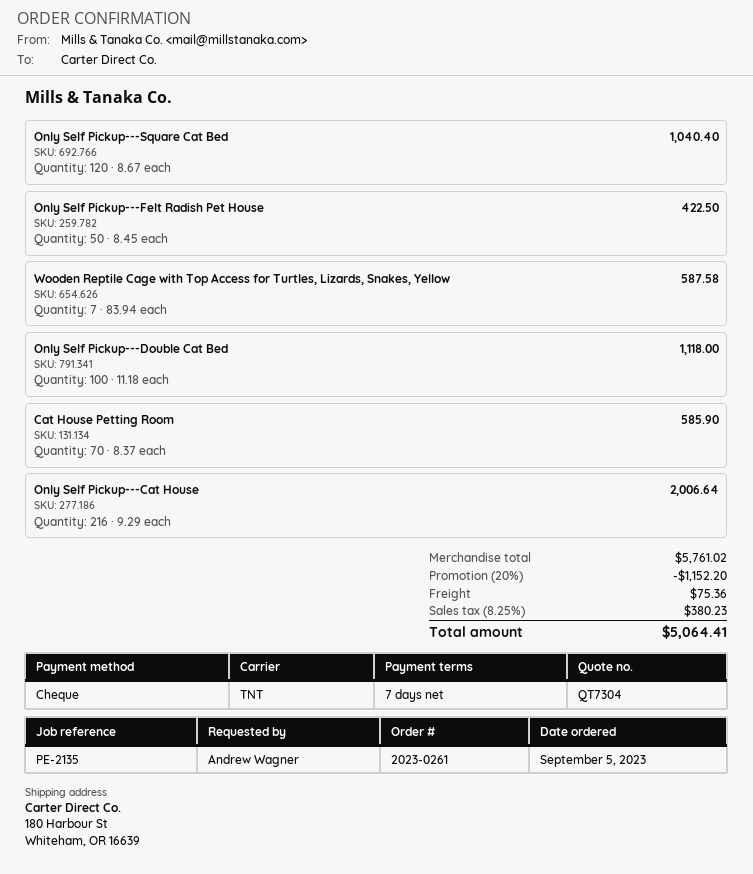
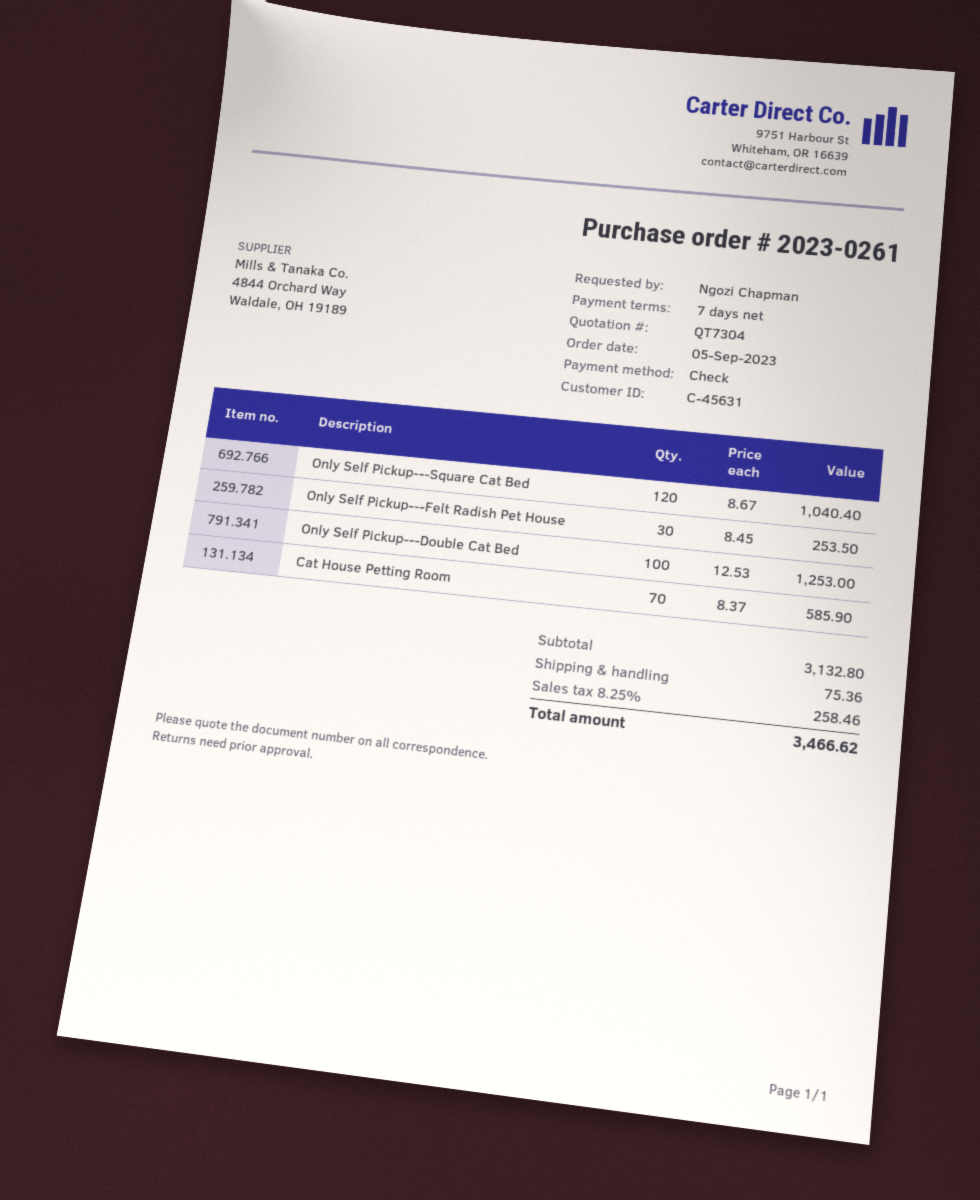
ordered by: Andrew Wagner -> Ngozi Chapman
Only Self Pickup---Felt Radish Pet House: 50 x 8.45 = 422.50 -> 30 x 8.45 = 253.50
Wooden Reptile Cage with Top Access for Turtles, Lizards, Snakes, Yellow: 7 x 83.94 = 587.58 -> none
Only Self Pickup---Double Cat Bed: 100 x 11.18 = 1118.00 -> 100 x 12.53 = 1253.00
Only Self Pickup---Cat House: 216 x 9.29 = 2006.64 -> none
subtotal: 5761.02 -> 3132.80
discount: 20% = 1152.20 -> none
tax: 8.25% = 380.23 -> 8.25% = 258.46
total: 5064.41 -> 3466.62

